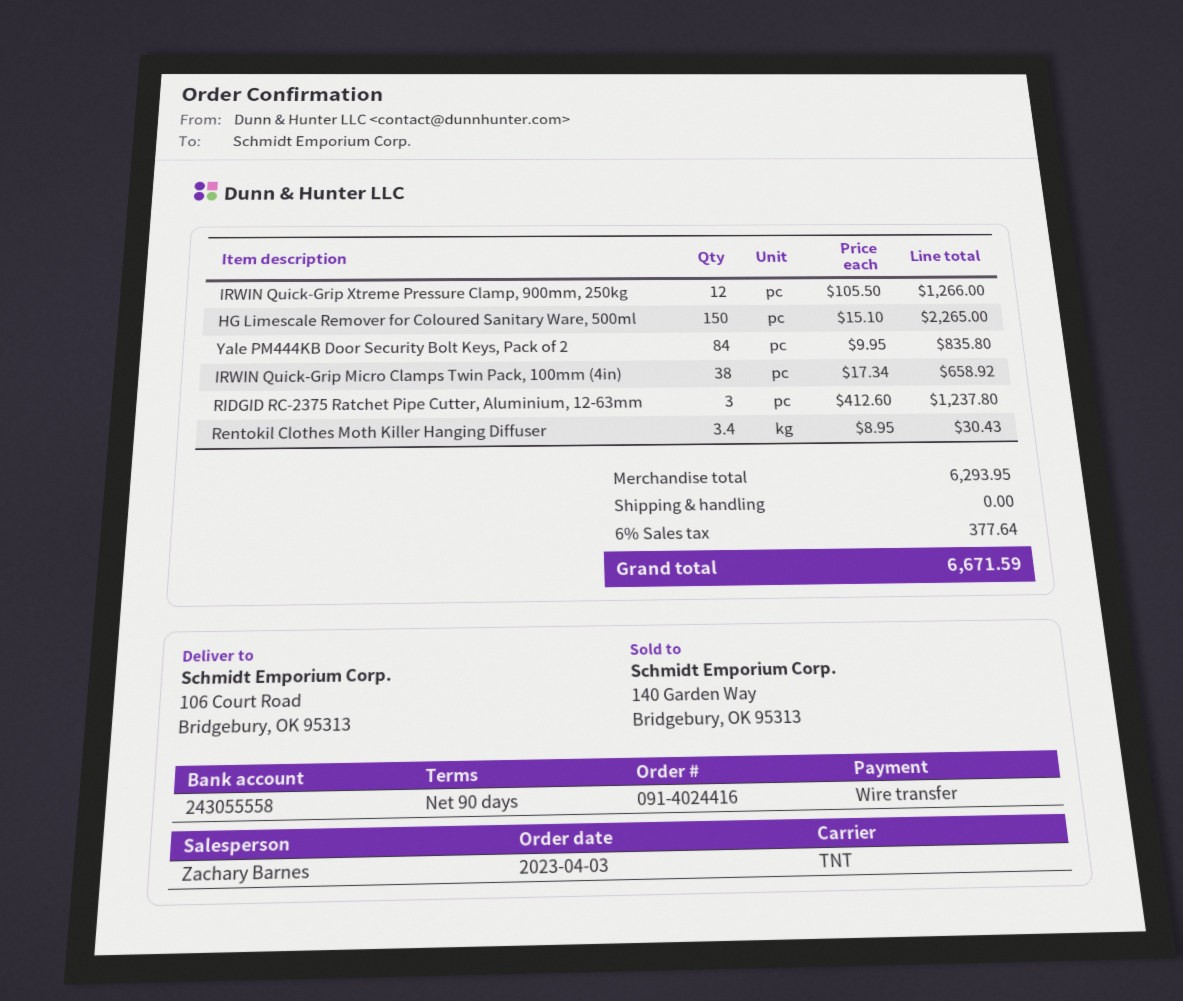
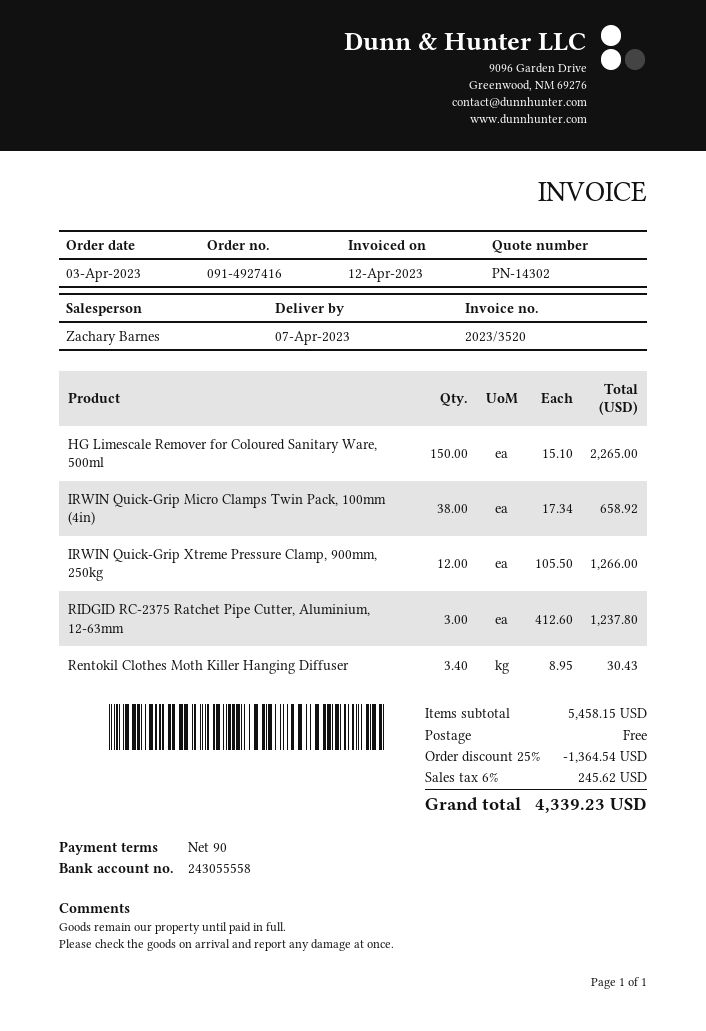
order number: 091-4024416 -> 091-4927416
Yale PM444KB Door Security Bolt Keys, Pack of 2: 84 x 9.95 = 835.80 -> none
subtotal: 6293.95 -> 5458.15
discount: none -> 25% = 1364.54
tax: 6% = 377.64 -> 6% = 245.62
total: 6671.59 -> 4339.23

